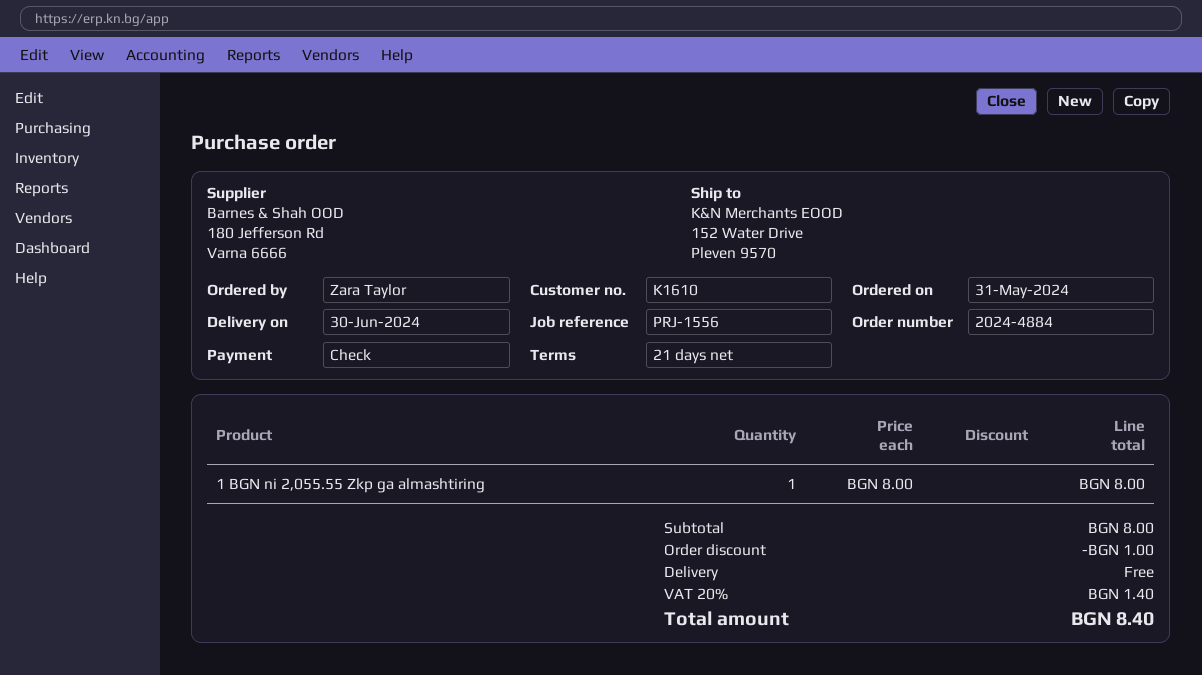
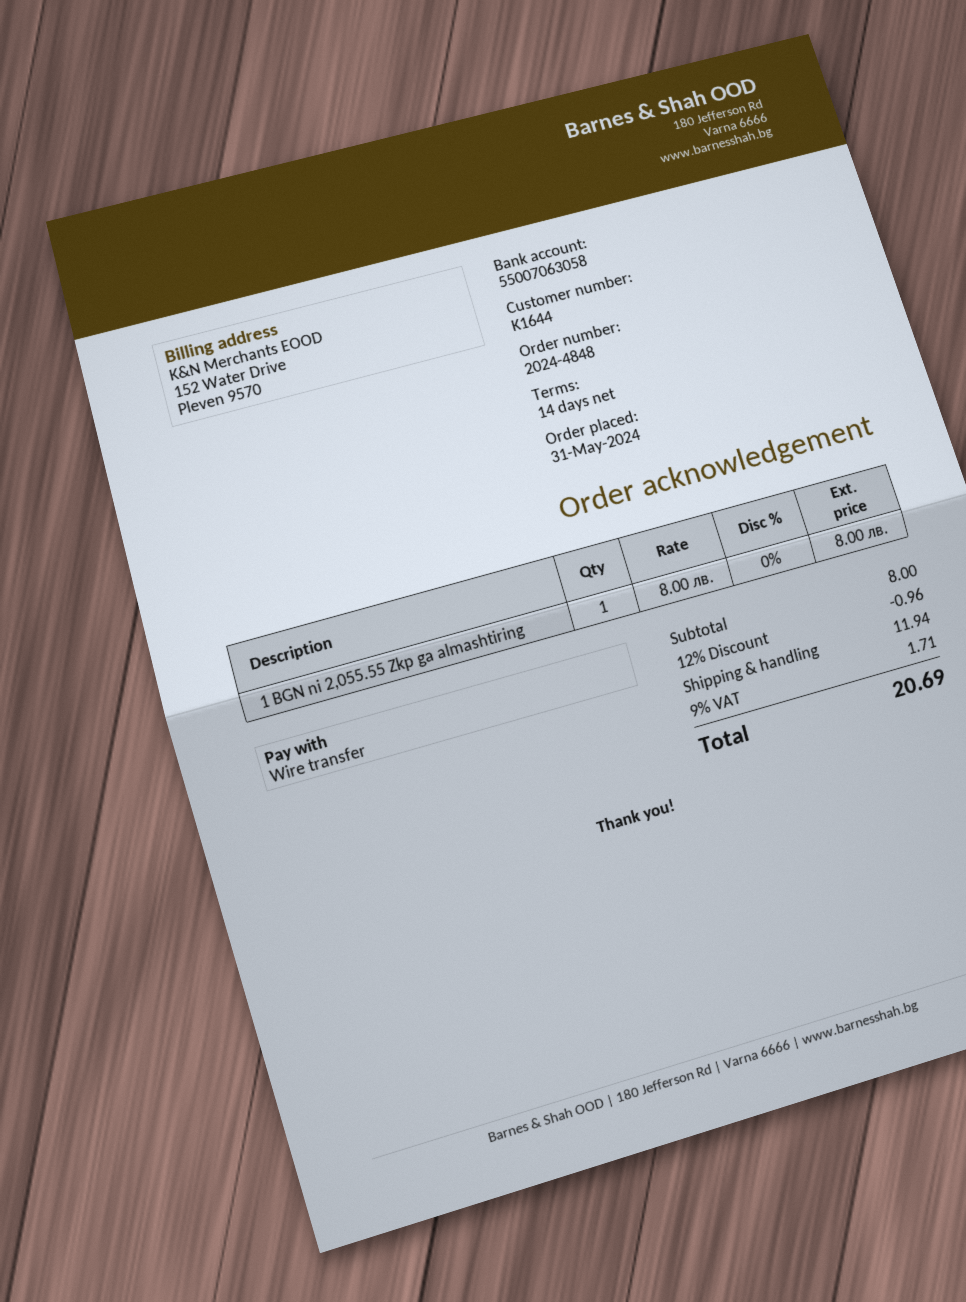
order number: 2024-4884 -> 2024-4848
payment terms: 21 days -> 14 days
customer number: K1610 -> K1644
payment method: cheque -> bank transfer
discount: 1.00 -> 0.96
shipping: 0.00 -> 11.94
tax: 20% = 1.40 -> 9% = 1.71
total: 8.40 -> 20.69

